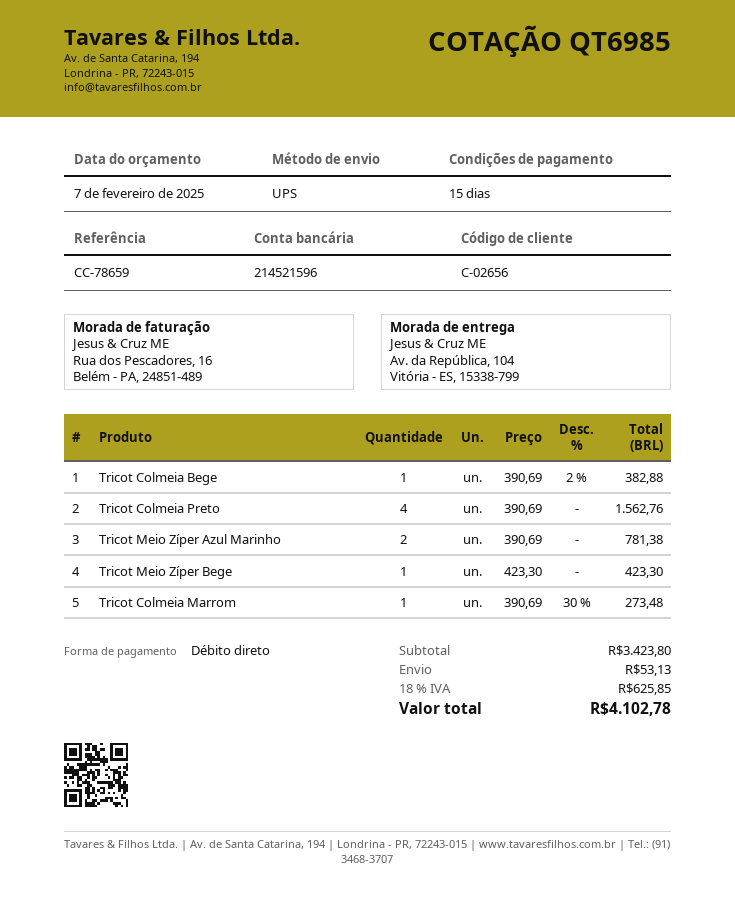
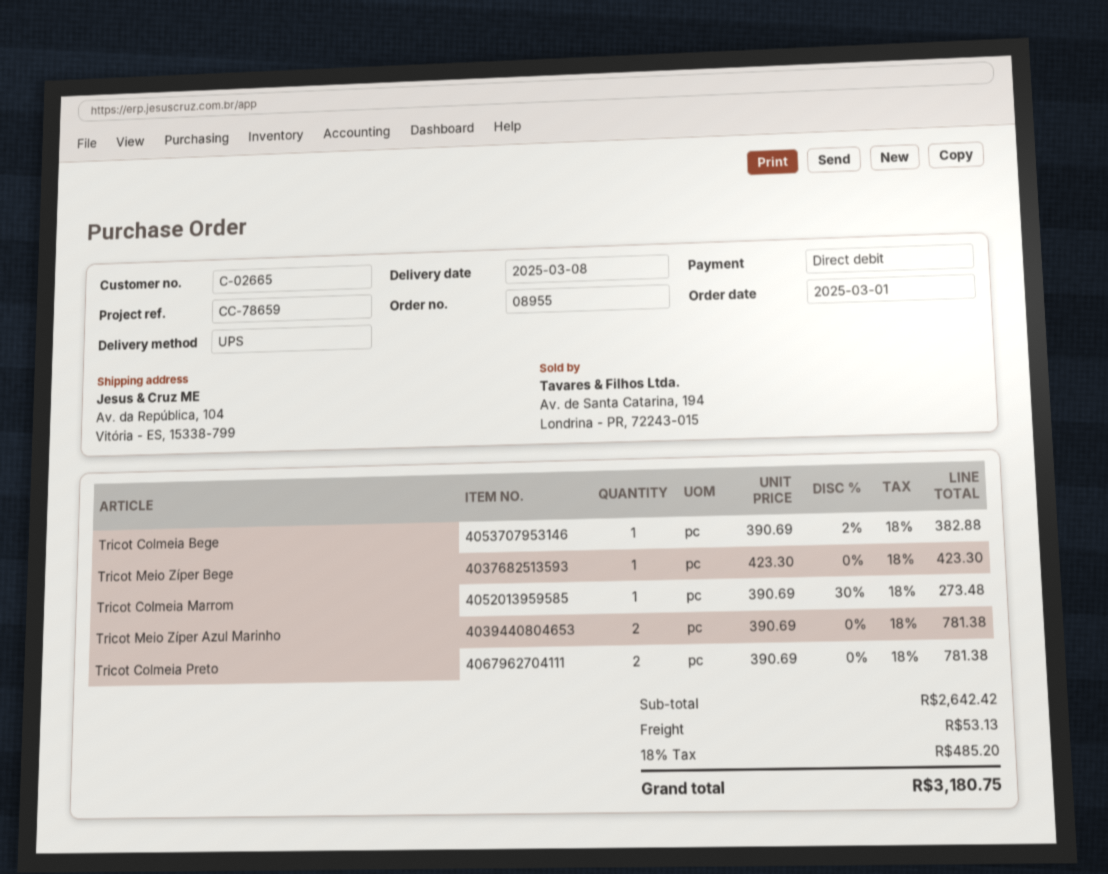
customer number: C-02656 -> C-02665
Tricot Colmeia Preto: 4 x 390.69 = 1562.76 -> 2 x 390.69 = 781.38
subtotal: 3423.80 -> 2642.42
tax: 18% = 625.85 -> 18% = 485.20
total: 4102.78 -> 3180.75

